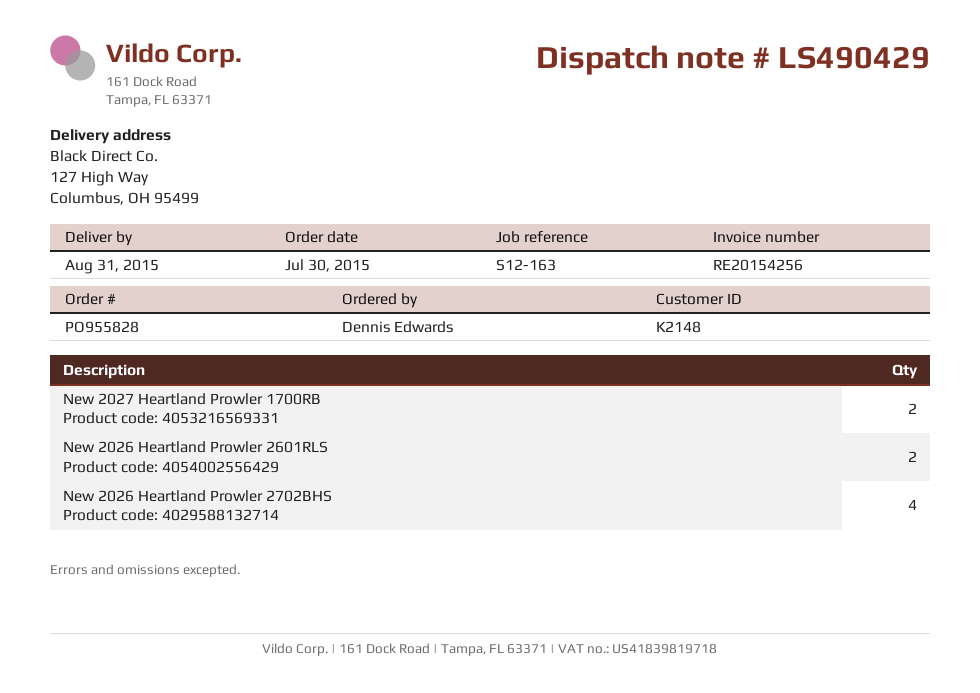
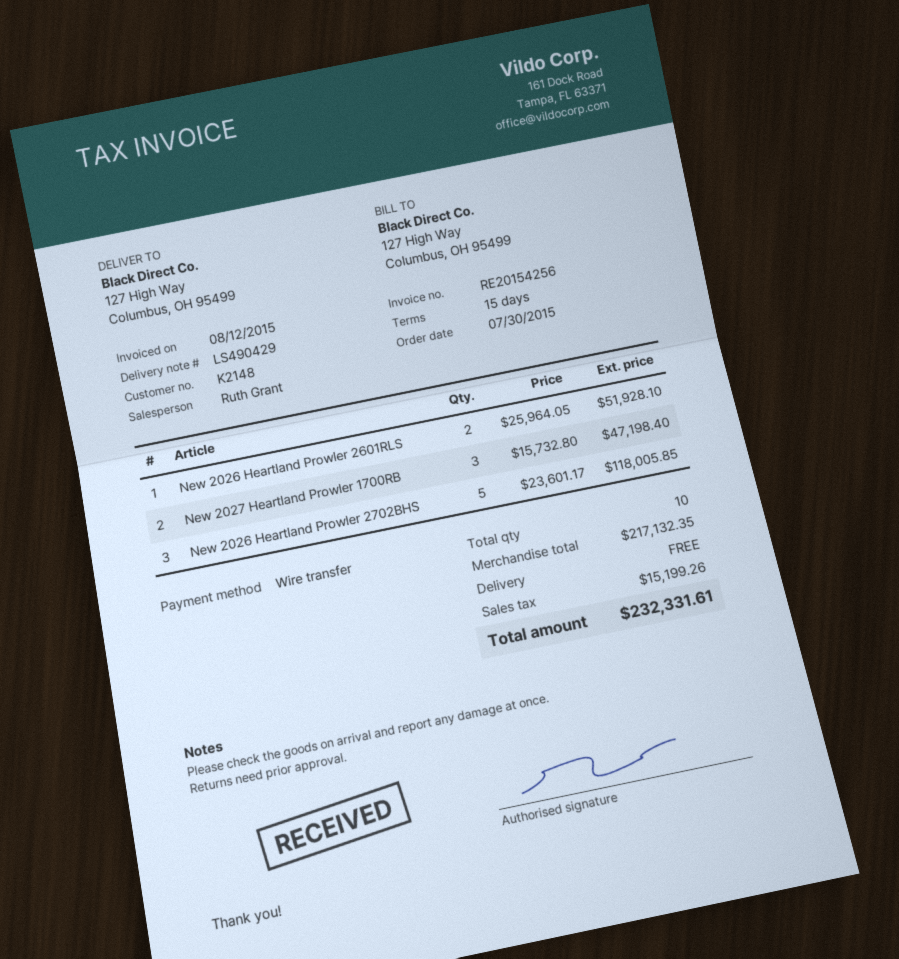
New 2027 Heartland Prowler 1700RB: 2 -> 3
New 2026 Heartland Prowler 2702BHS: 4 -> 5

